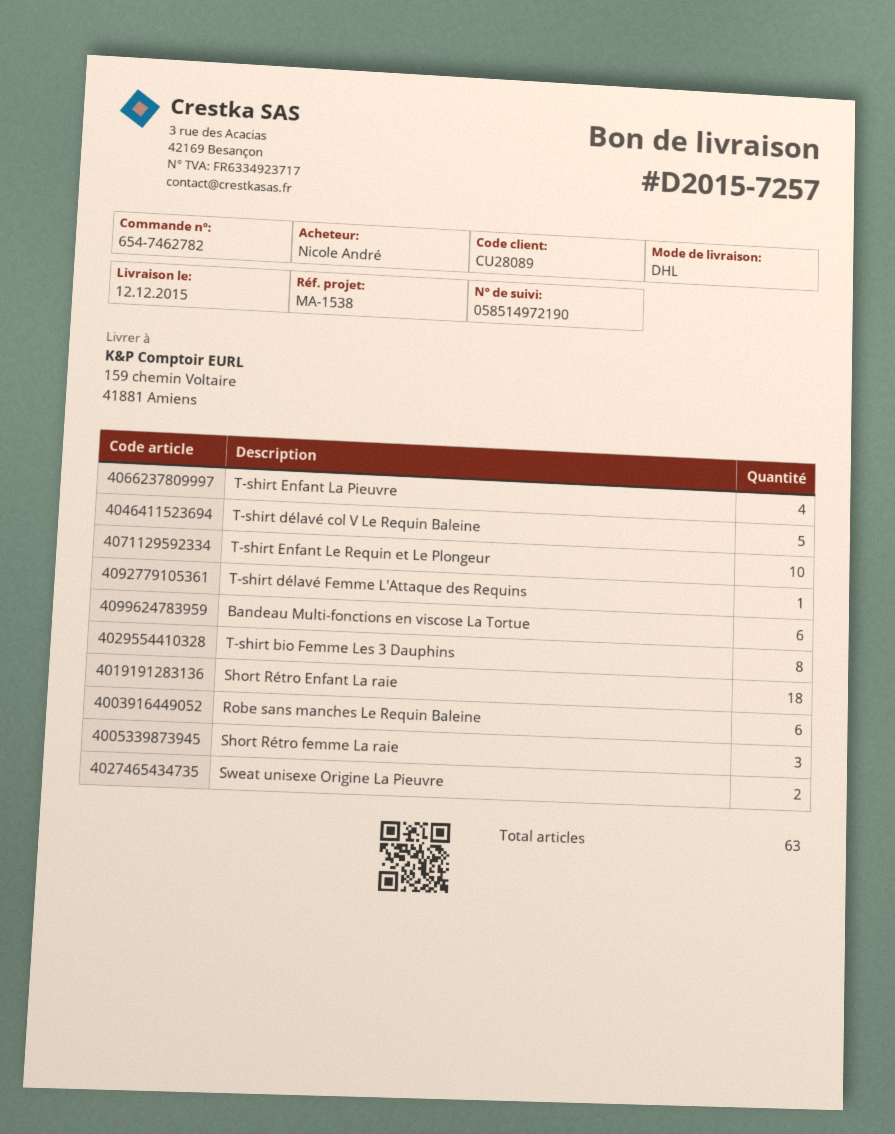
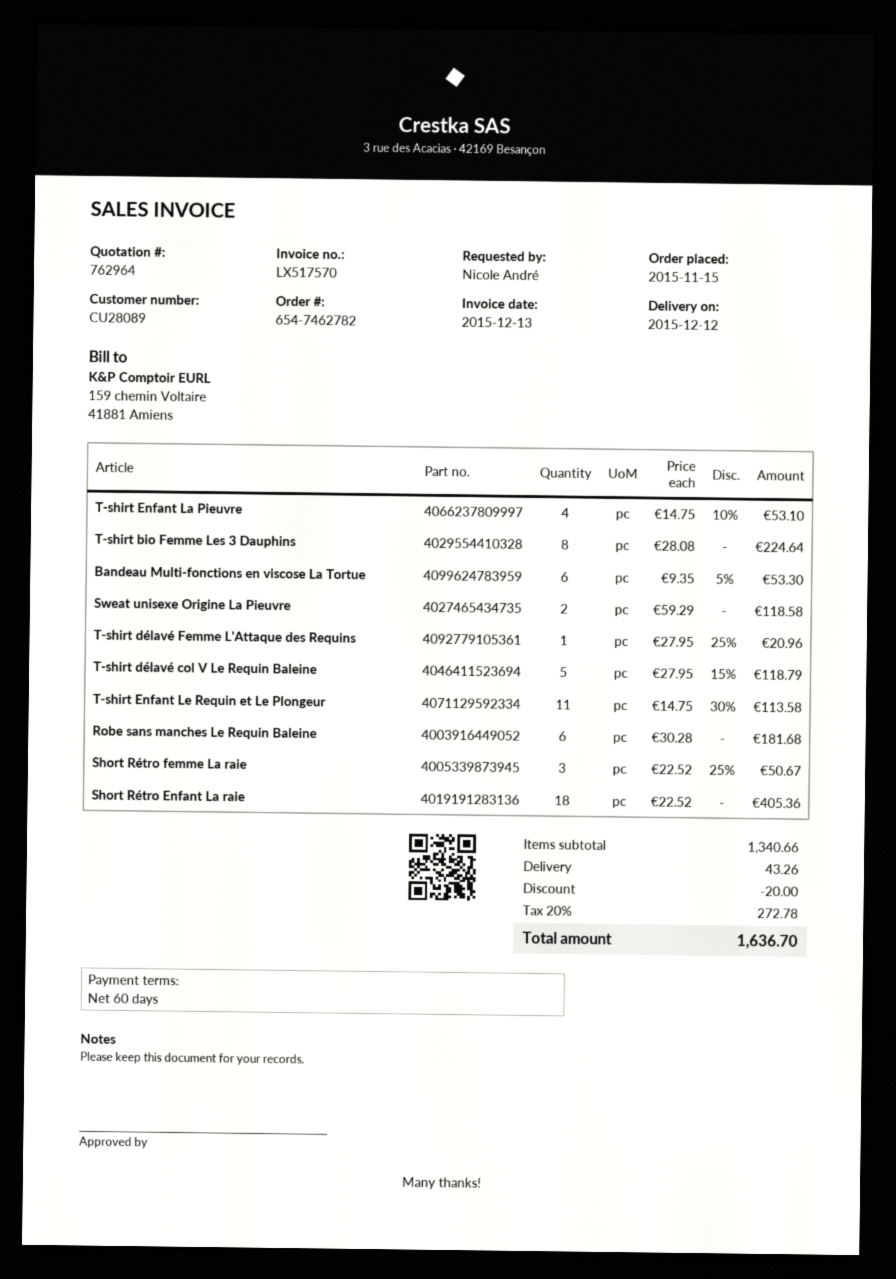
T-shirt Enfant Le Requin et Le Plongeur: 10 -> 11

